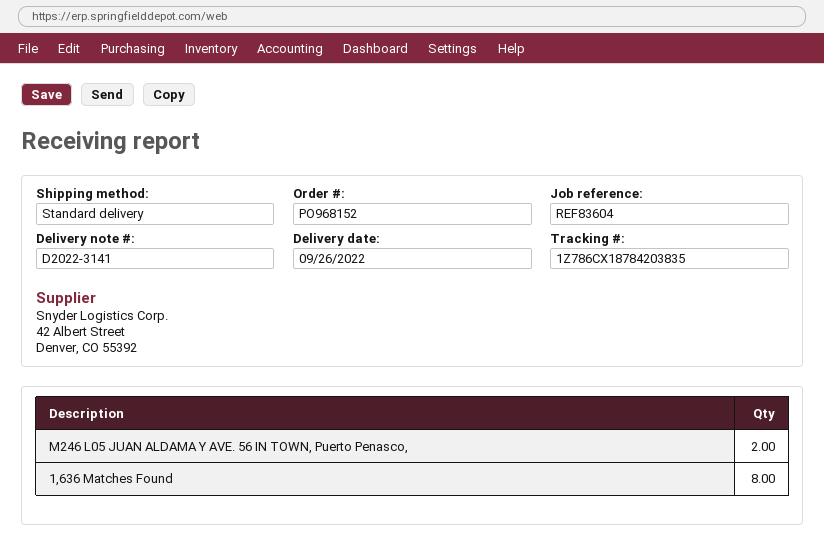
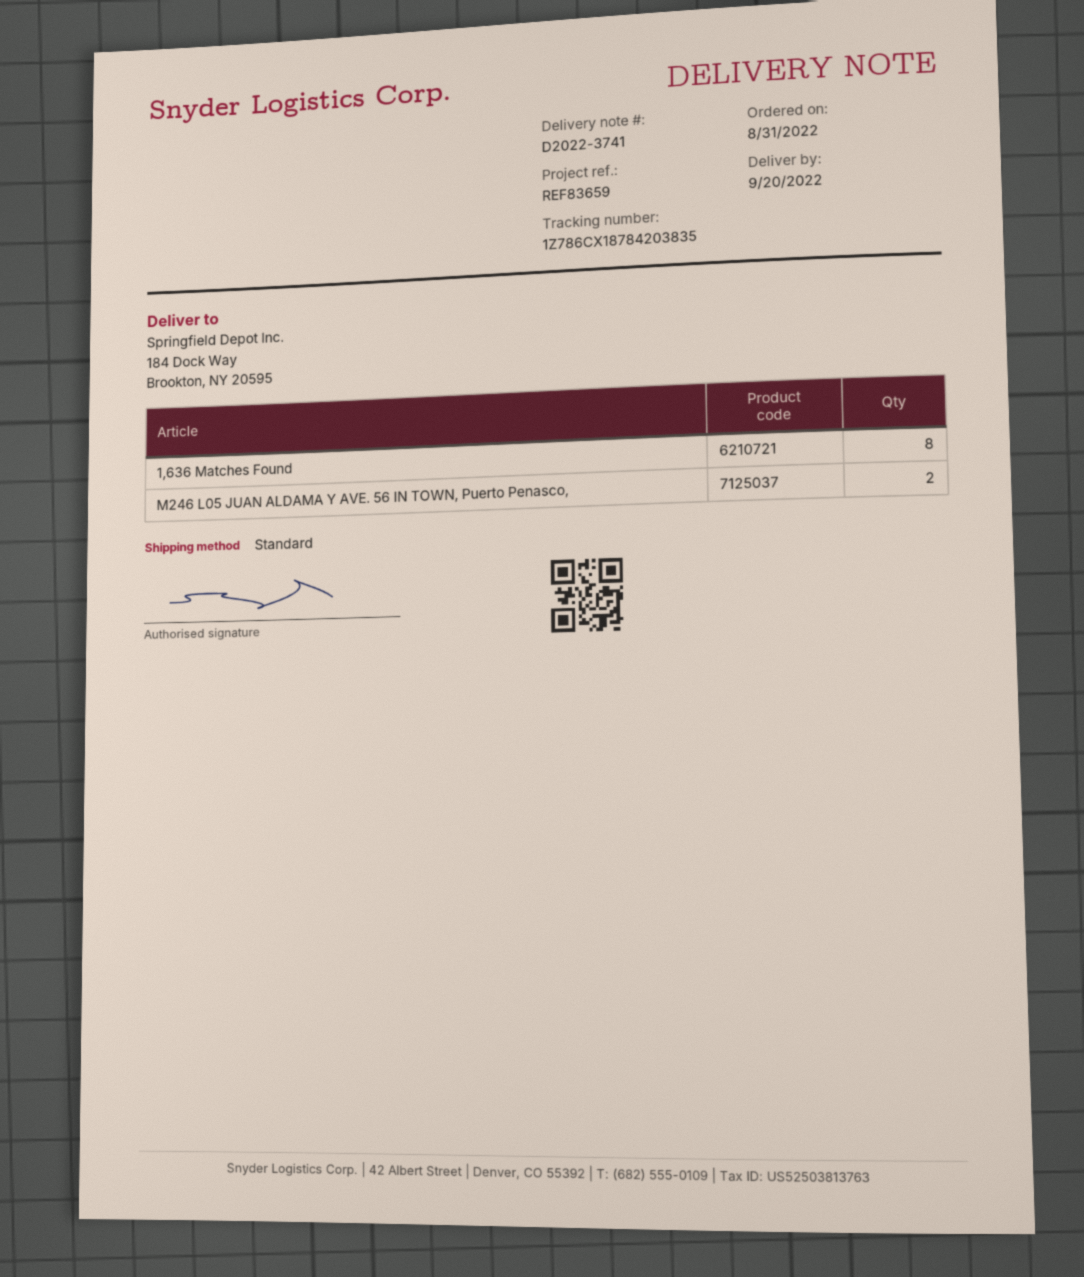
delivery note number: D2022-3141 -> D2022-3741
delivery date: 2022-09-26 -> 2022-09-20
reference: REF83604 -> REF83659

